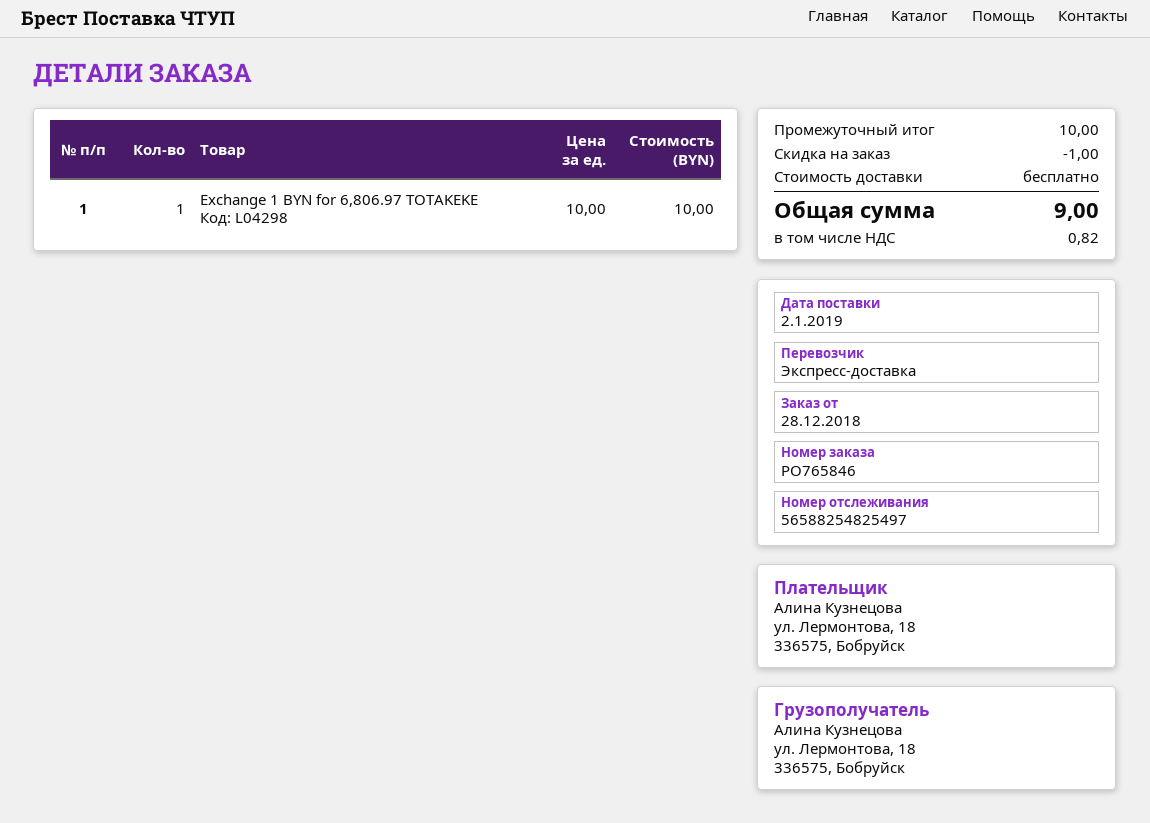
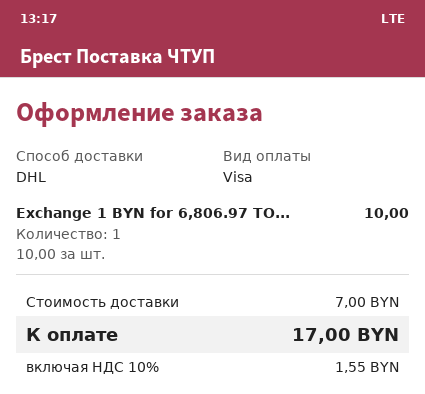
shipping method: express -> DHL
discount: 1.00 -> none
shipping: 0.00 -> 7.00
tax: 0.82 -> 1.55
total: 9.00 -> 17.00

